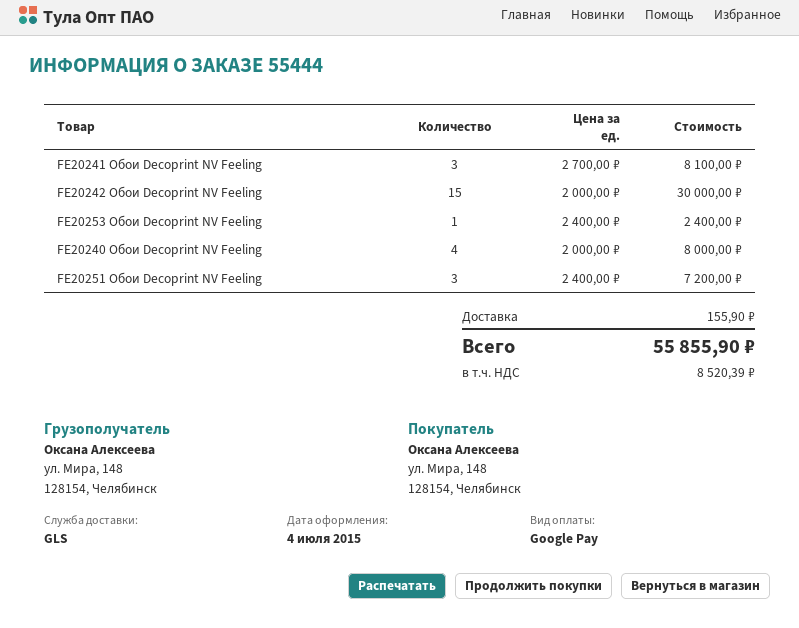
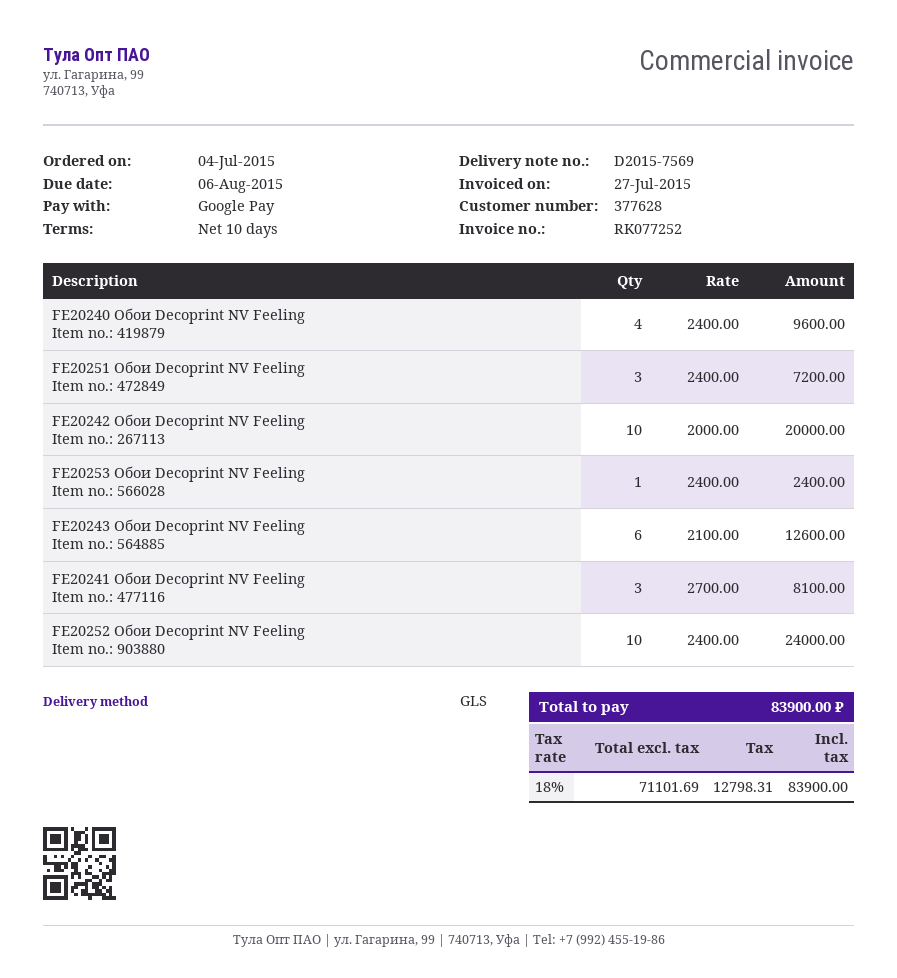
FE20242 Обои Decoprint NV Feeling: 15 x 2000.00 = 30000.00 -> 10 x 2000.00 = 20000.00
FE20240 Обои Decoprint NV Feeling: 4 x 2000.00 = 8000.00 -> 4 x 2400.00 = 9600.00
FE20243 Обои Decoprint NV Feeling: none -> 6 x 2100.00 = 12600.00
FE20252 Обои Decoprint NV Feeling: none -> 10 x 2400.00 = 24000.00
shipping: 155.90 -> none
tax: 8520.39 -> 12798.31
total: 55855.90 -> 83900.00

